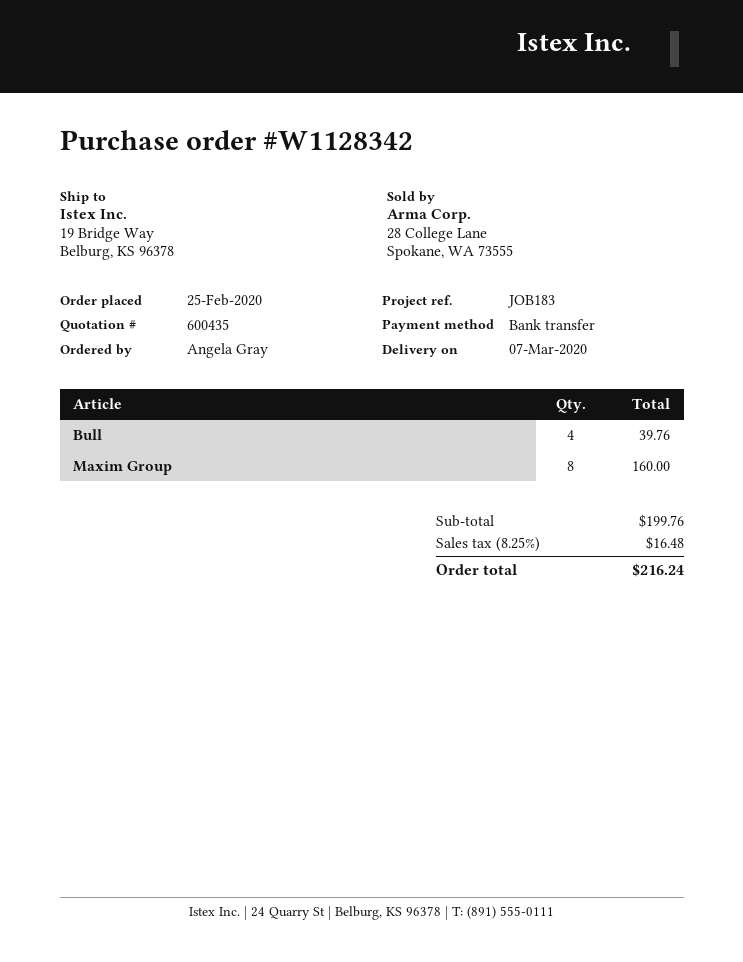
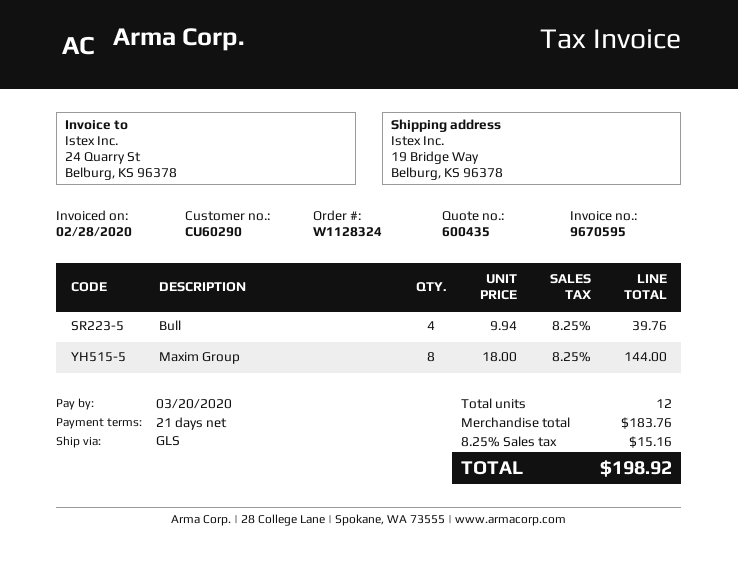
order number: W1128342 -> W1128324
Maxim Group: 8 for 160.00 -> 8 for 144.00
subtotal: 199.76 -> 183.76
tax: 8.25% = 16.48 -> 8.25% = 15.16
total: 216.24 -> 198.92

